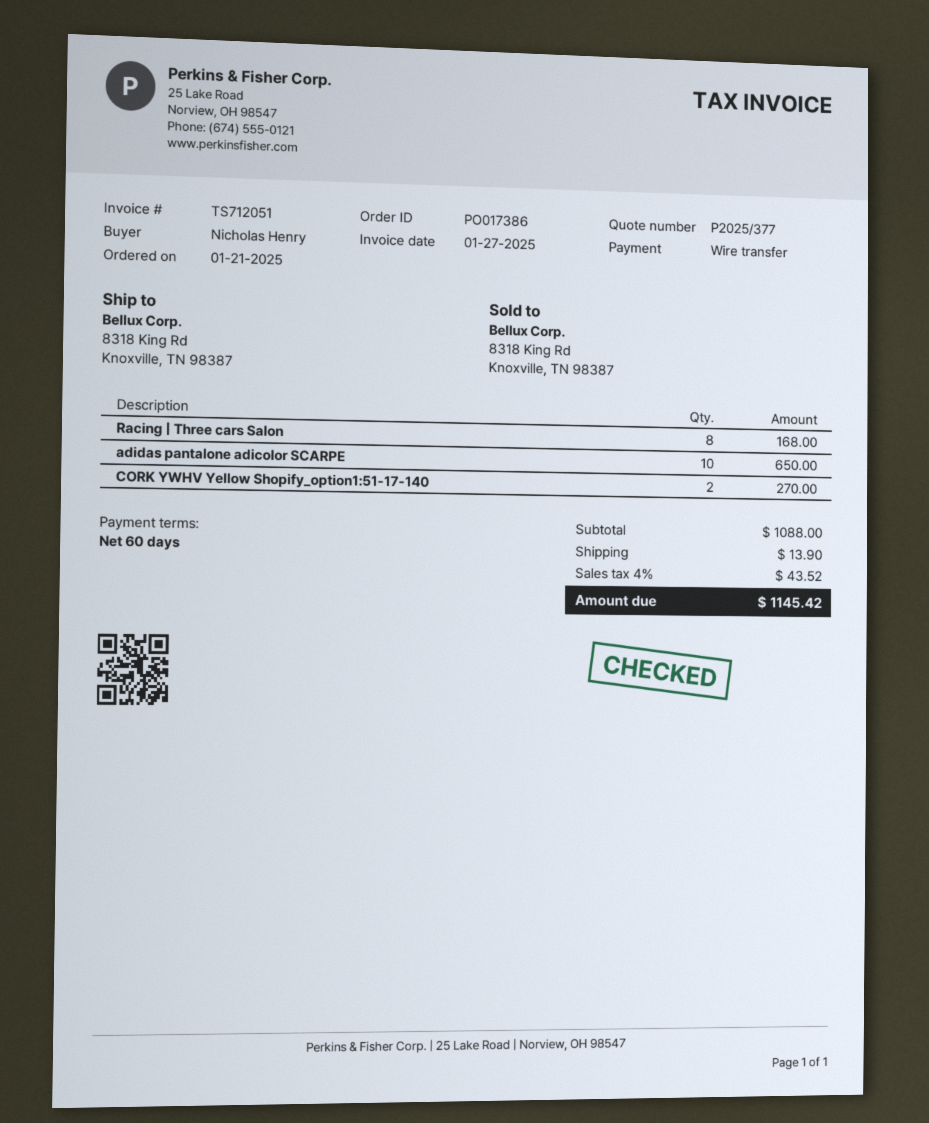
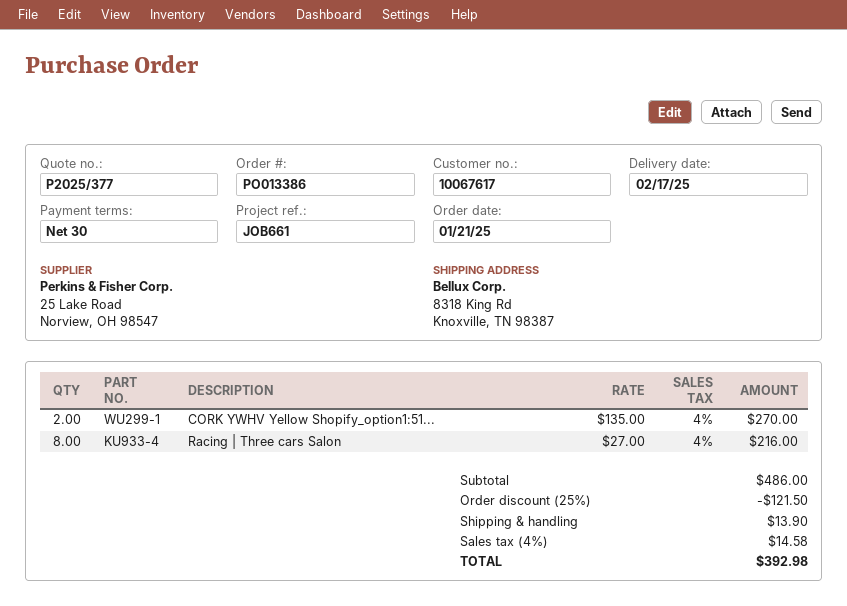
order number: PO017386 -> PO013386
payment terms: 60 days -> 30 days
Racing | Three cars Salon: 8 for 168.00 -> 8 for 216.00
adidas pantalone adicolor SCARPE: 10 for 650.00 -> none
subtotal: 1088.00 -> 486.00
discount: none -> 25% = 121.50
tax: 4% = 43.52 -> 4% = 14.58
total: 1145.42 -> 392.98

